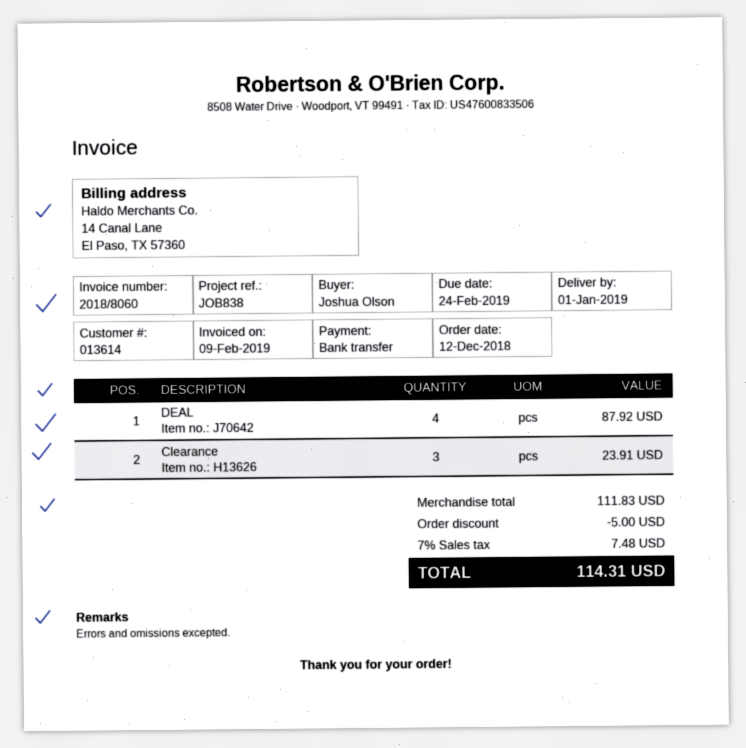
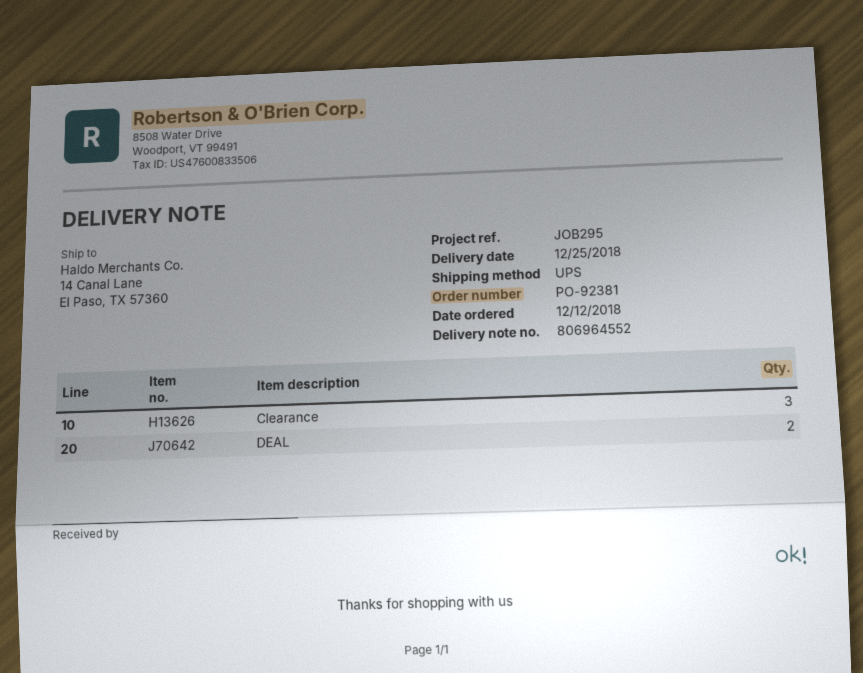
delivery date: 2019-01-01 -> 2018-12-25
reference: JOB838 -> JOB295
DEAL: 4 -> 2

